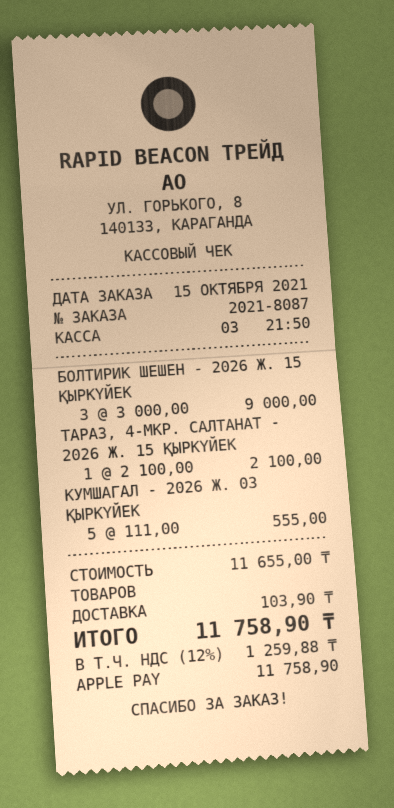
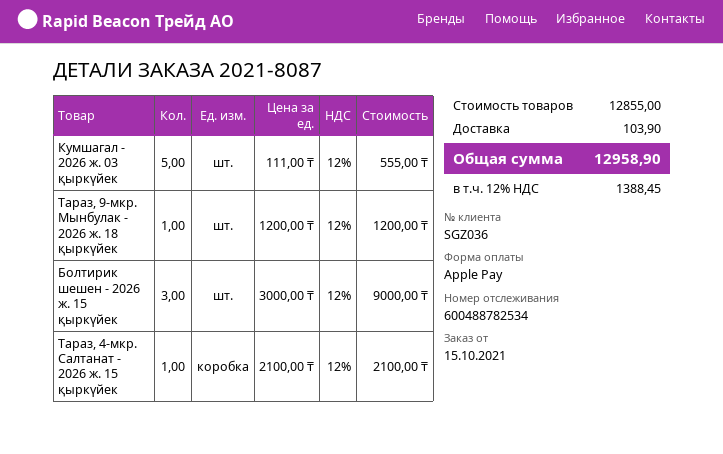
Тараз, 9-мкр. Мынбулак - 2026 ж. 18 қыркүйек: none -> 1 x 1200.00 = 1200.00
subtotal: 11655.00 -> 12855.00
tax: 12% = 1259.88 -> 12% = 1388.45
total: 11758.90 -> 12958.90

